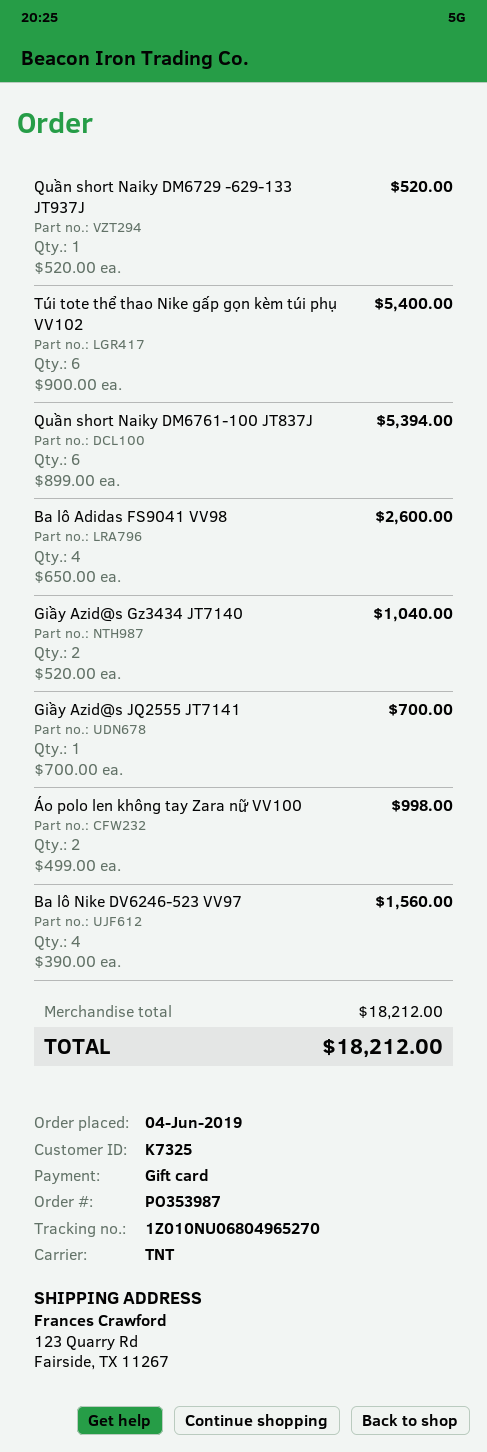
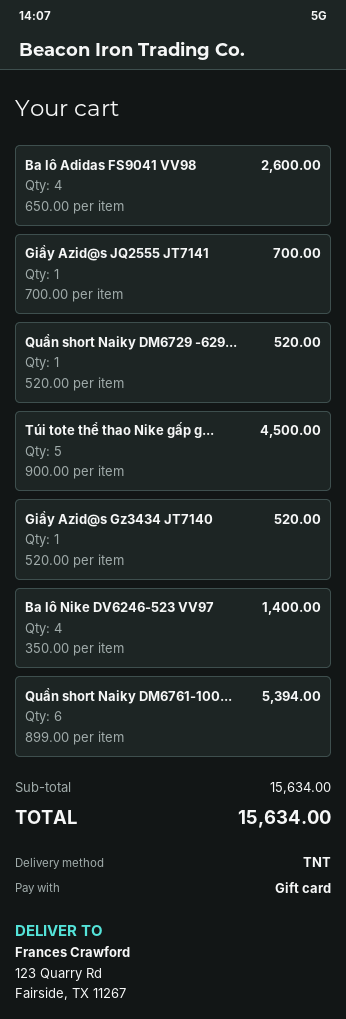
Túi tote thể thao Nike gấp gọn kèm túi phụ VV102: 6 x 900.00 = 5400.00 -> 5 x 900.00 = 4500.00
Giầy Azid@s Gz3434 JT7140: 2 x 520.00 = 1040.00 -> 1 x 520.00 = 520.00
Áo polo len không tay Zara nữ VV100: 2 x 499.00 = 998.00 -> none
Ba lô Nike DV6246-523 VV97: 4 x 390.00 = 1560.00 -> 4 x 350.00 = 1400.00
subtotal: 18212.00 -> 15634.00
total: 18212.00 -> 15634.00

